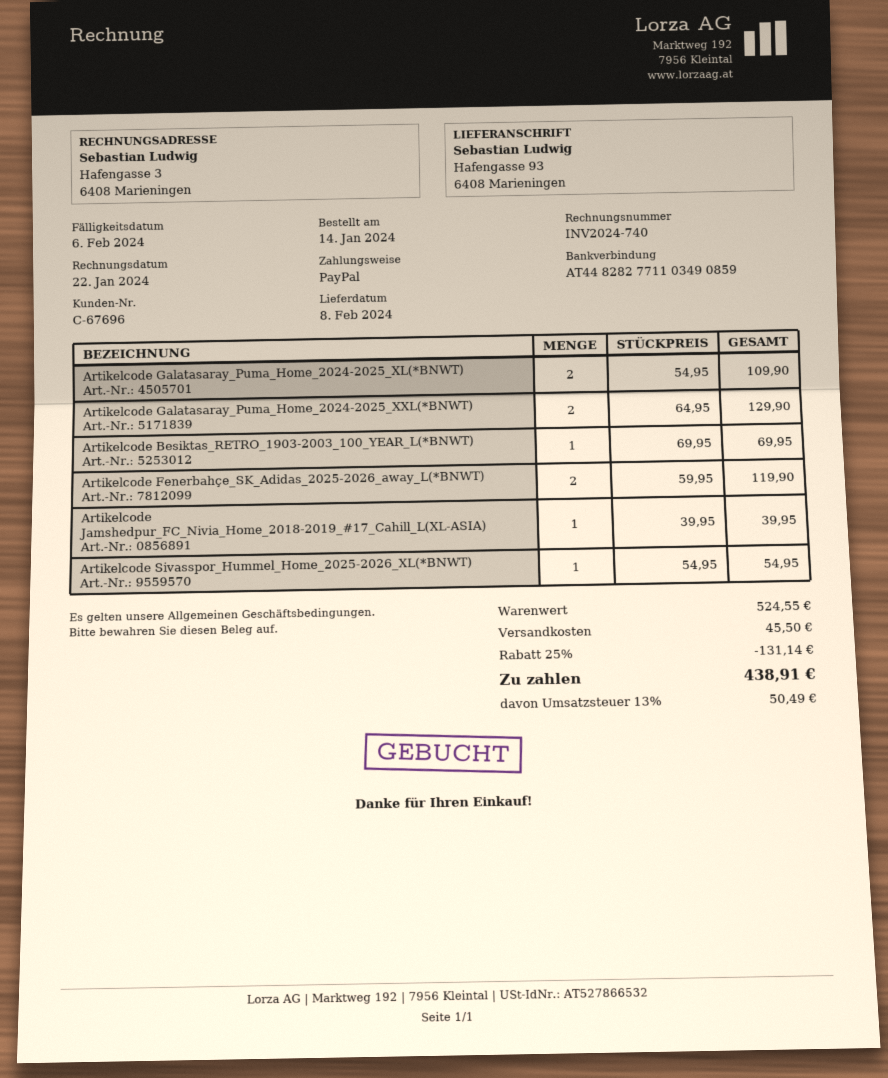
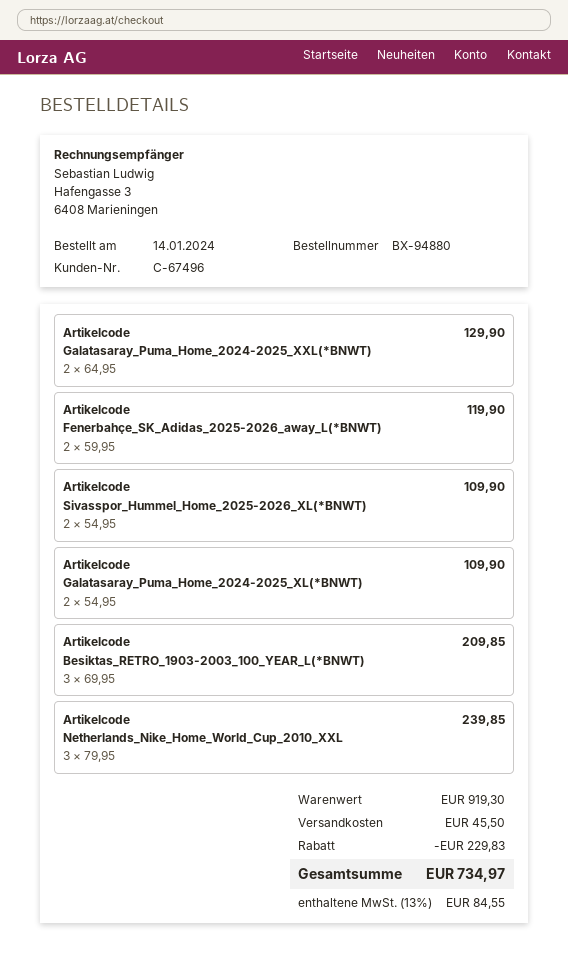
customer number: C-67696 -> C-67496
Artikelcode Besiktas_RETRO_1903-2003_100_YEAR_L(*BNWT): 1 x 69.95 = 69.95 -> 3 x 69.95 = 209.85
Artikelcode Jamshedpur_FC_Nivia_Home_2018-2019_#17_Cahill_L(XL-ASIA): 1 x 39.95 = 39.95 -> none
Artikelcode Sivasspor_Hummel_Home_2025-2026_XL(*BNWT): 1 x 54.95 = 54.95 -> 2 x 54.95 = 109.90
Artikelcode Netherlands_Nike_Home_World_Cup_2010_XXL: none -> 3 x 79.95 = 239.85
subtotal: 524.55 -> 919.30
discount: 131.14 -> 229.83
tax: 13% = 50.49 -> 13% = 84.55
total: 438.91 -> 734.97

